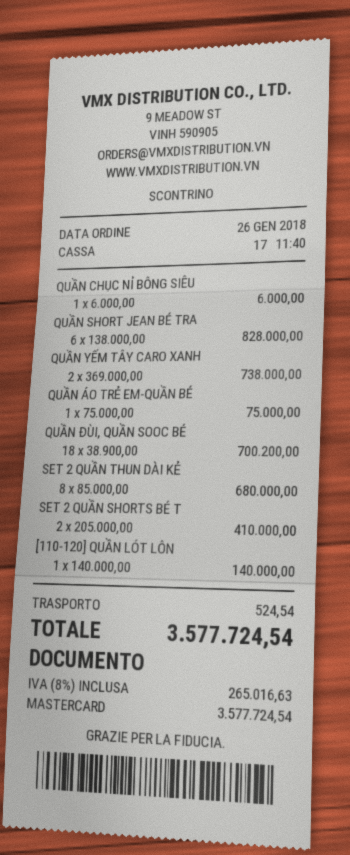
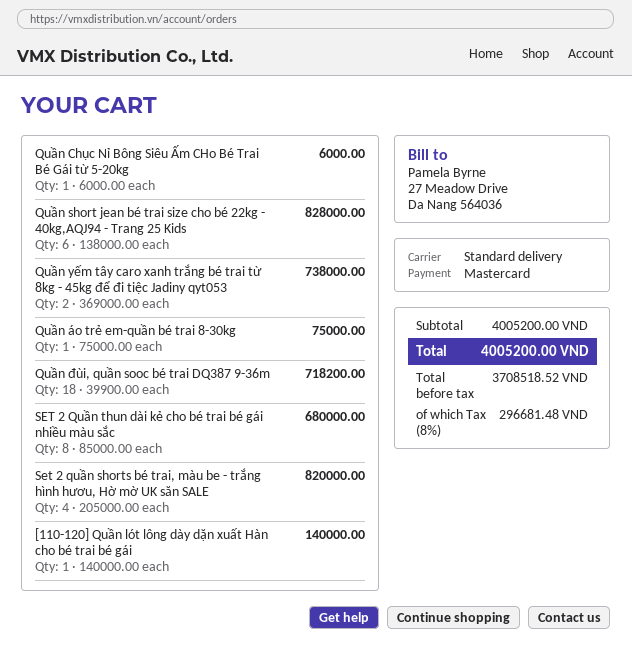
QUẦN ĐÙI, QUẦN SOOC BÉ: 18 x 38900.00 = 700200.00 -> 18 x 39900.00 = 718200.00
SET 2 QUẦN SHORTS BÉ T: 2 x 205000.00 = 410000.00 -> 4 x 205000.00 = 820000.00
shipping: 524.54 -> none
tax: 8% = 265016.63 -> 8% = 296681.48
total: 3577724.54 -> 4005200.00

